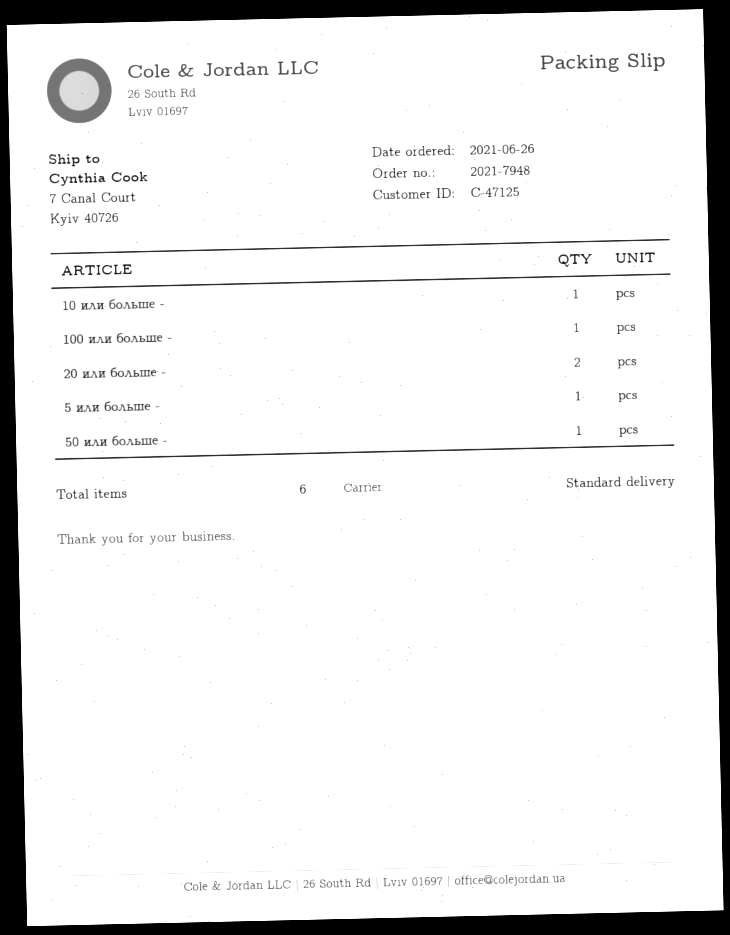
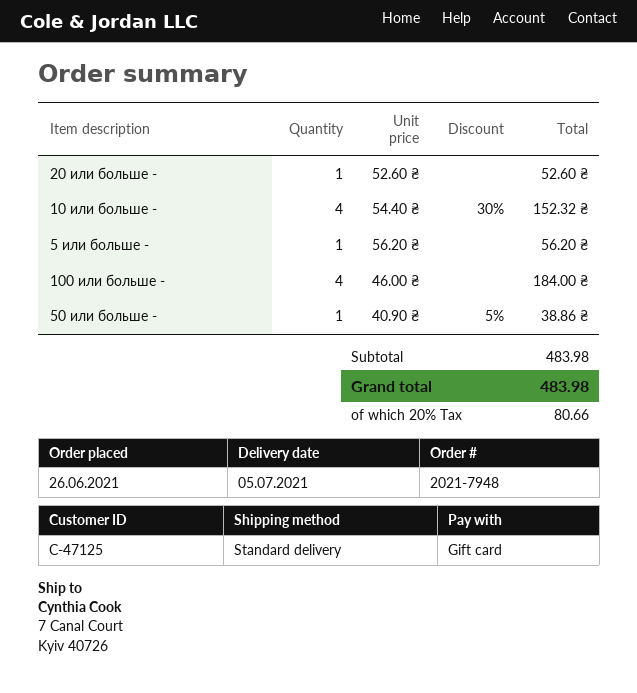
10 или больше -: 1 -> 4
100 или больше -: 1 -> 4
20 или больше -: 2 -> 1

